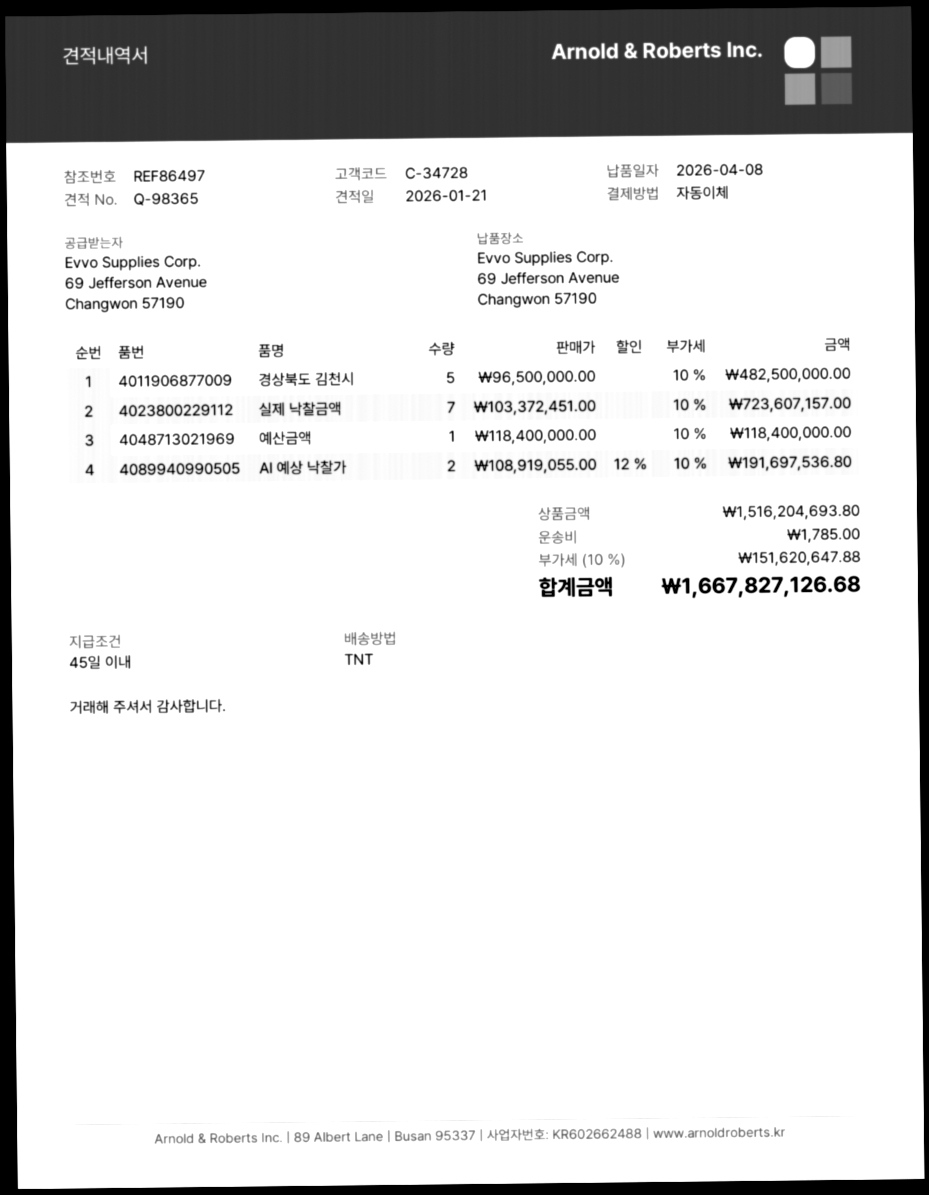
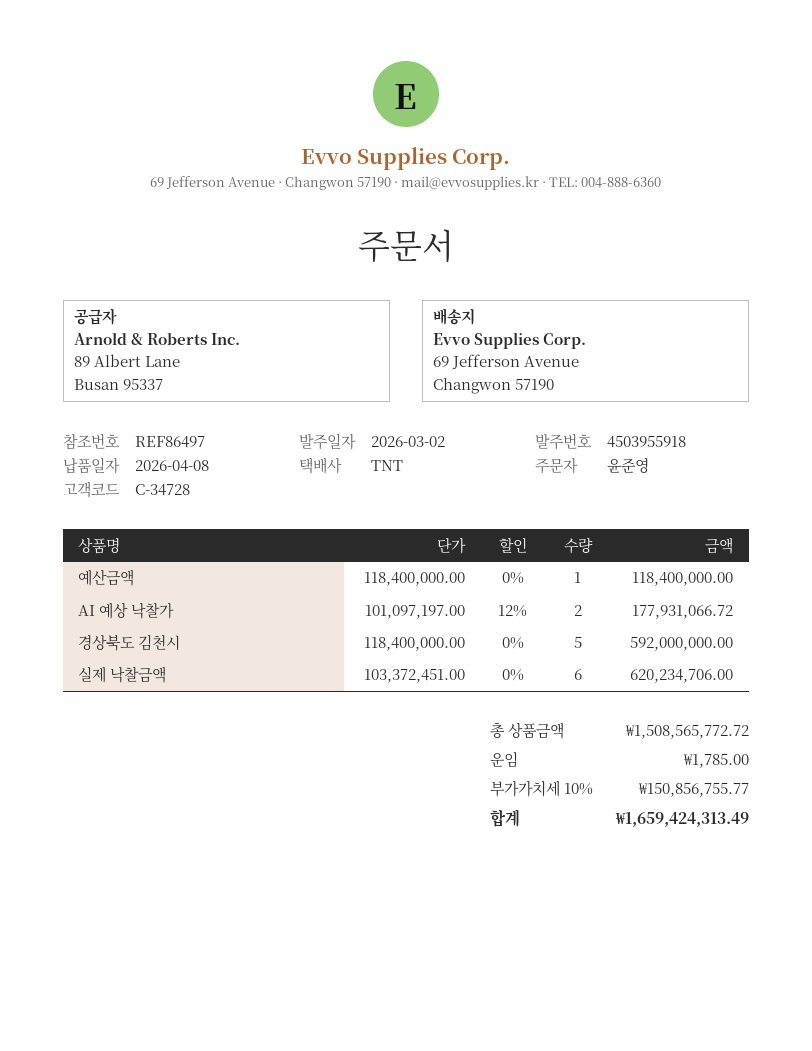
경상북도 김천시: 5 x 96500000.00 = 482500000.00 -> 5 x 118400000.00 = 592000000.00
실제 낙찰금액: 7 x 103372451.00 = 723607157.00 -> 6 x 103372451.00 = 620234706.00
AI 예상 낙찰가: 2 x 108919055.00 - 12% = 191697536.80 -> 2 x 101097197.00 - 12% = 177931066.72
subtotal: 1516204693.80 -> 1508565772.72
tax: 10% = 151620647.88 -> 10% = 150856755.77
total: 1667827126.68 -> 1659424313.49

